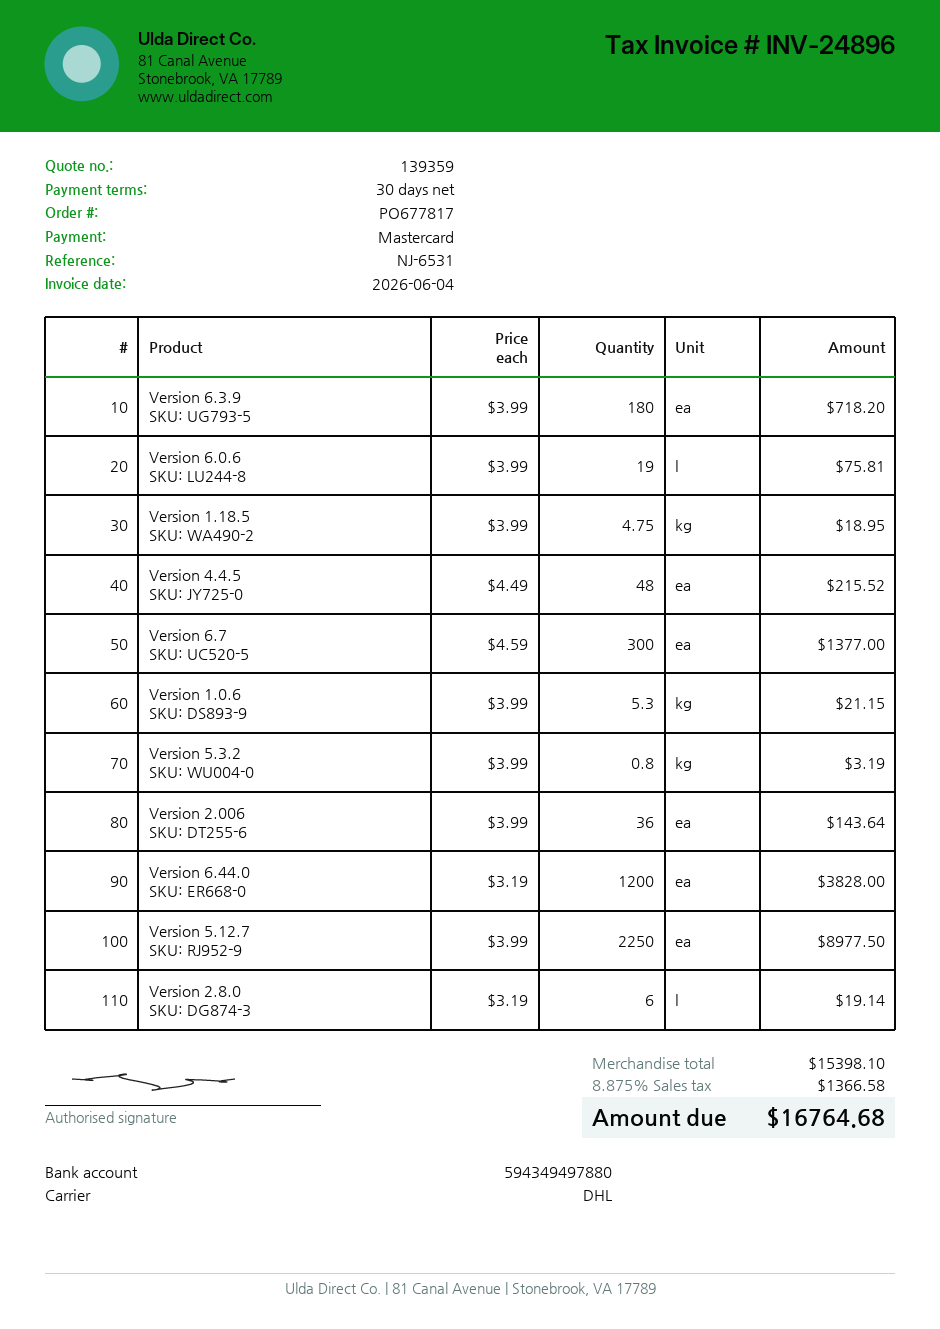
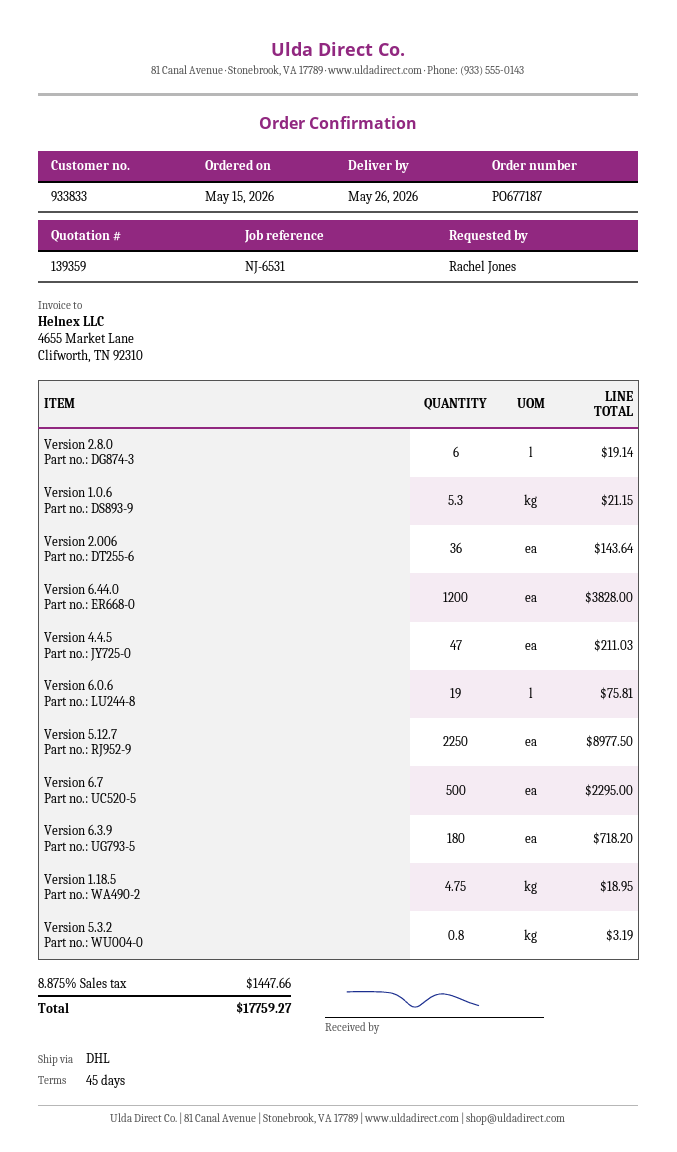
order number: PO677817 -> PO677187
payment terms: 30 days -> 45 days
Version 4.4.5: 48 for 215.52 -> 47 for 211.03
Version 6.7: 300 for 1377.00 -> 500 for 2295.00
tax: 8.875% = 1366.58 -> 8.875% = 1447.66
total: 16764.68 -> 17759.27

